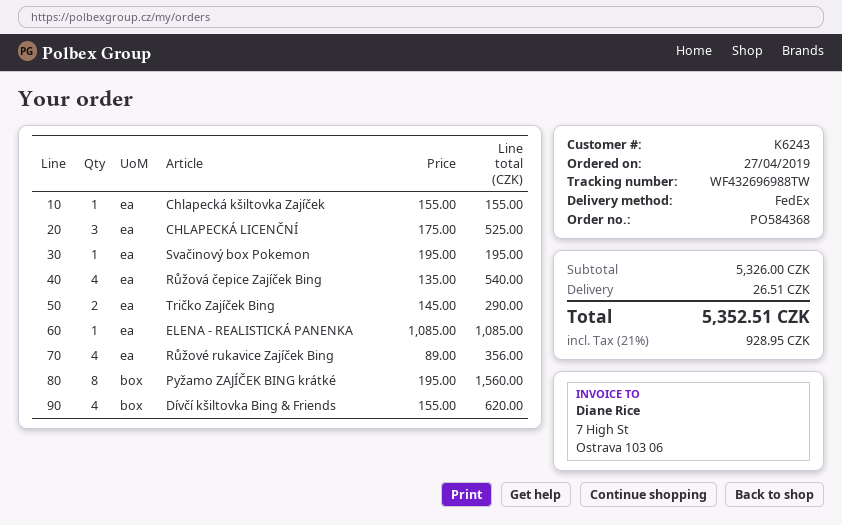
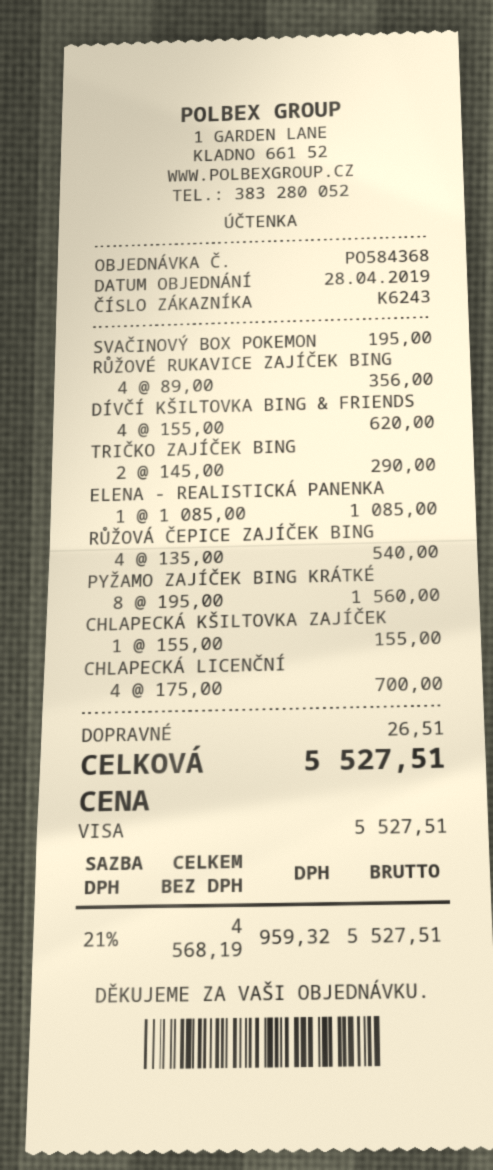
order date: 2019-04-27 -> 2019-04-28
CHLAPECKÁ LICENČNÍ: 3 x 175.00 = 525.00 -> 4 x 175.00 = 700.00
tax: 21% = 928.95 -> 21% = 959.32
total: 5352.51 -> 5527.51

